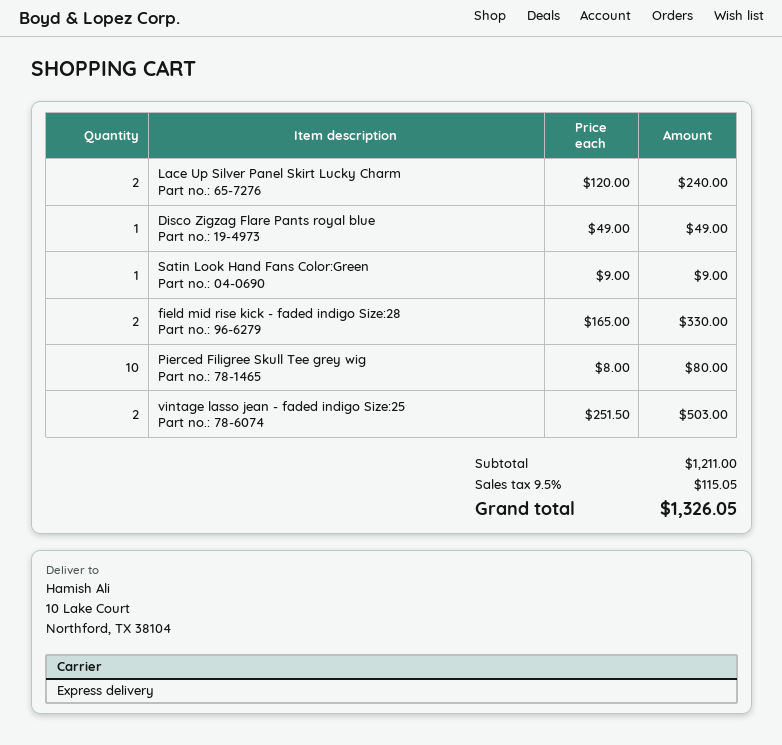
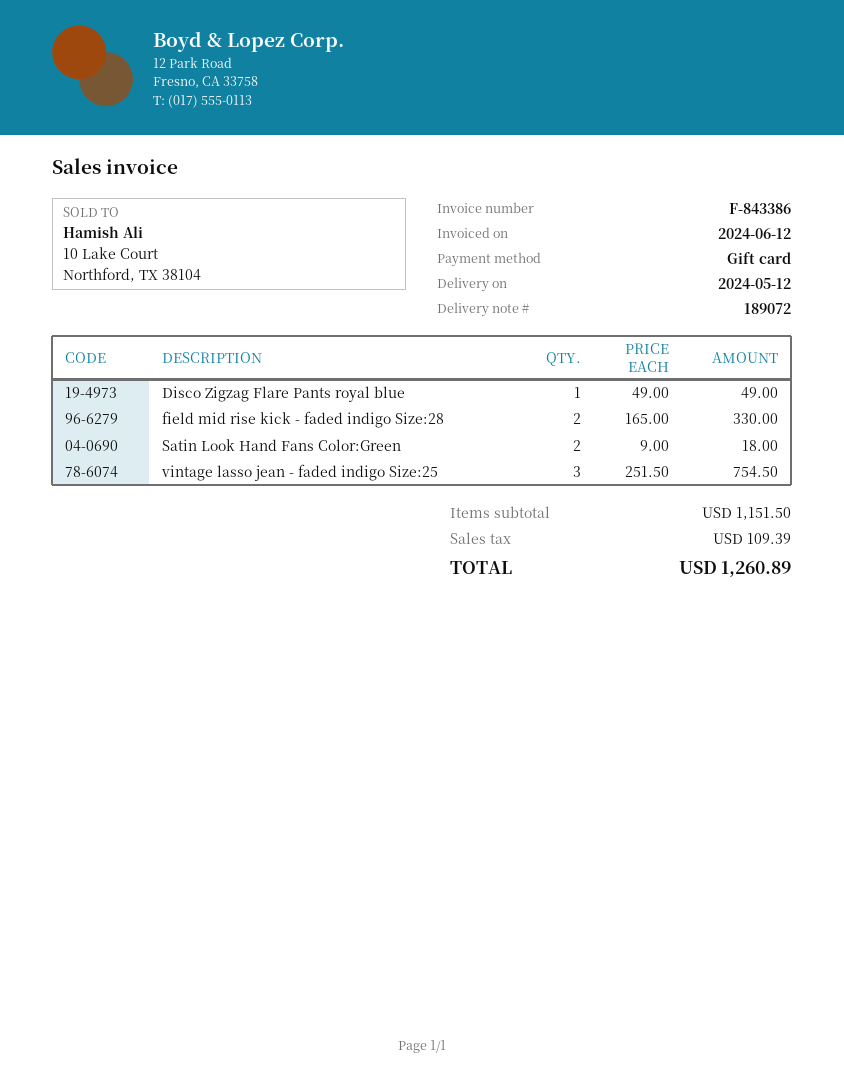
Lace Up Silver Panel Skirt Lucky Charm: 2 x 120.00 = 240.00 -> none
Satin Look Hand Fans Color:Green: 1 x 9.00 = 9.00 -> 2 x 9.00 = 18.00
Pierced Filigree Skull Tee grey wig: 10 x 8.00 = 80.00 -> none
vintage lasso jean - faded indigo Size:25: 2 x 251.50 = 503.00 -> 3 x 251.50 = 754.50
subtotal: 1211.00 -> 1151.50
tax: 115.05 -> 109.39
total: 1326.05 -> 1260.89

